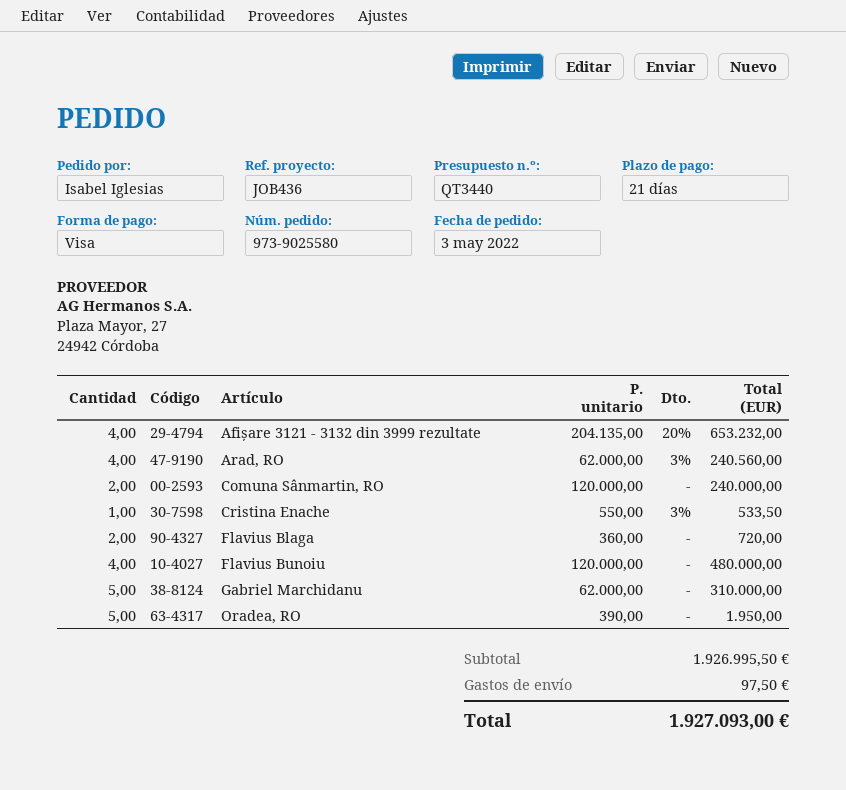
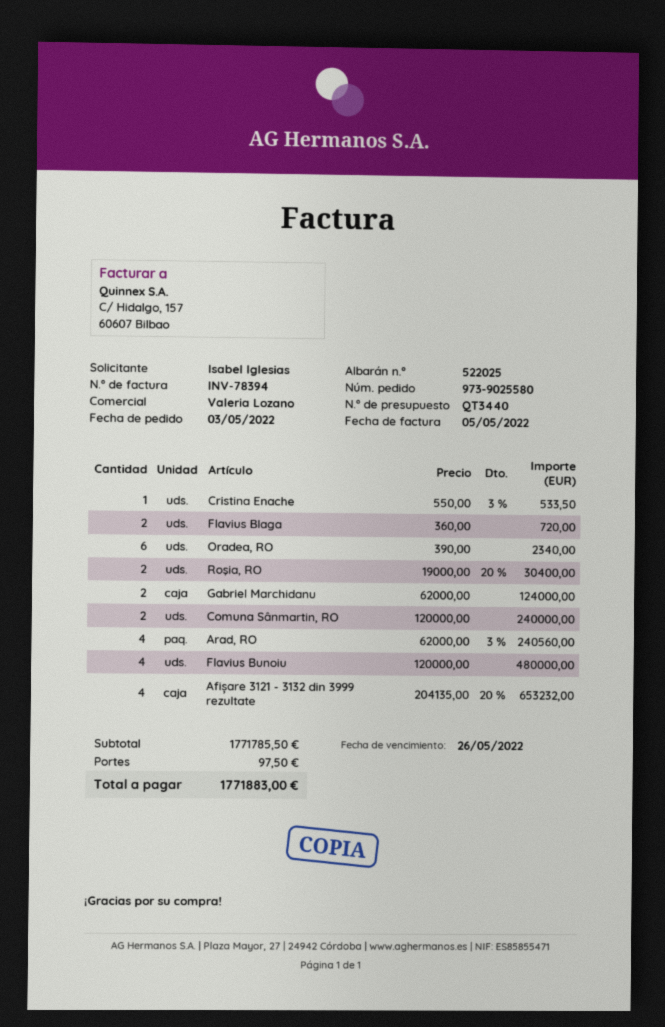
Gabriel Marchidanu: 5 x 62000.00 = 310000.00 -> 2 x 62000.00 = 124000.00
Oradea, RO: 5 x 390.00 = 1950.00 -> 6 x 390.00 = 2340.00
Roşia, RO: none -> 2 x 19000.00 - 20% = 30400.00
subtotal: 1926995.50 -> 1771785.50
total: 1927093.00 -> 1771883.00

